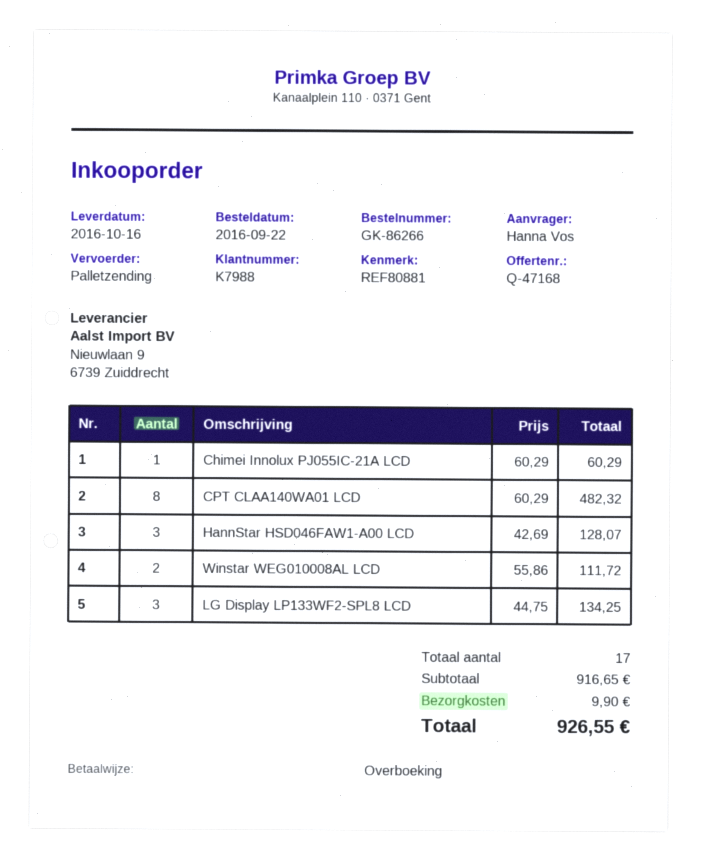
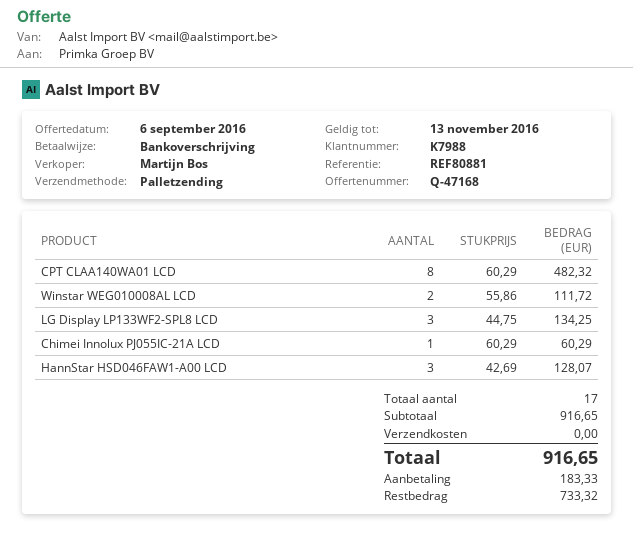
shipping: 9.90 -> 0.00
total: 926.55 -> 916.65

